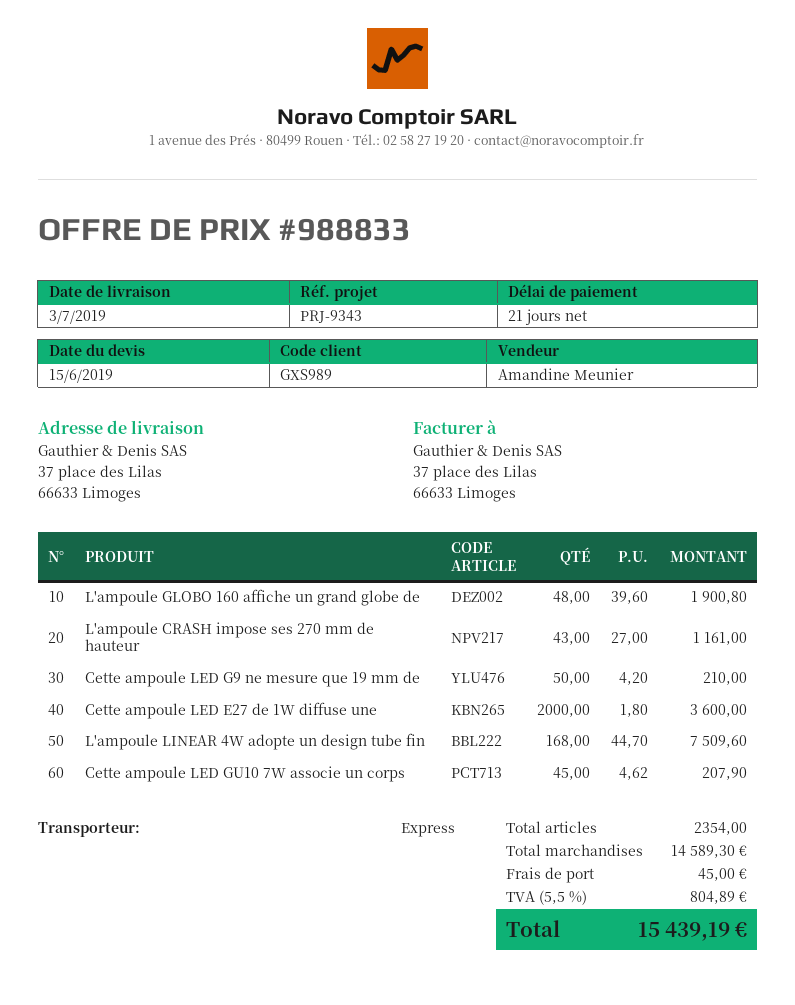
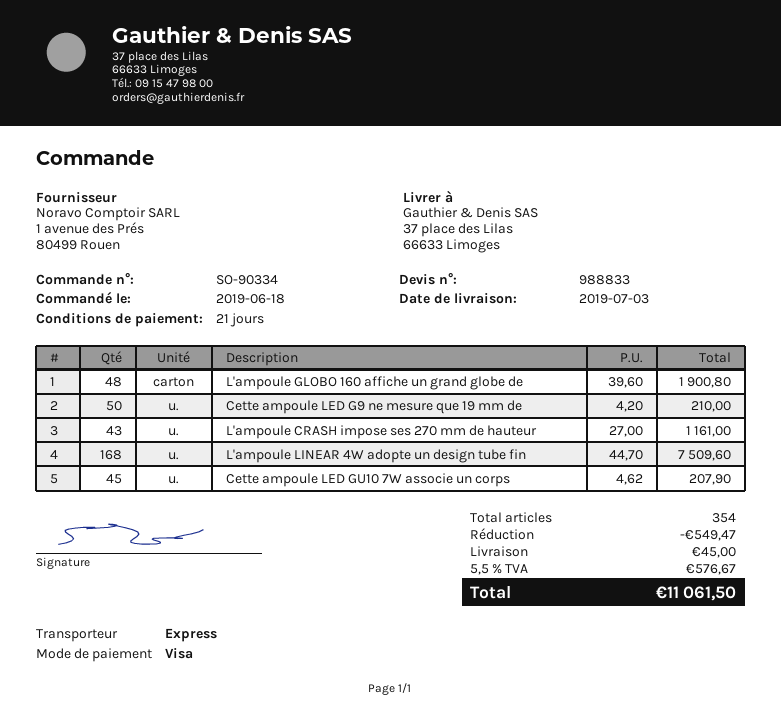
Cette ampoule LED E27 de 1W diffuse une: 2000 x 1.80 = 3600.00 -> none
total quantity: 2354 -> 354
discount: none -> 549.47
tax: 5.5% = 804.89 -> 5.5% = 576.67
total: 15439.19 -> 11061.50

